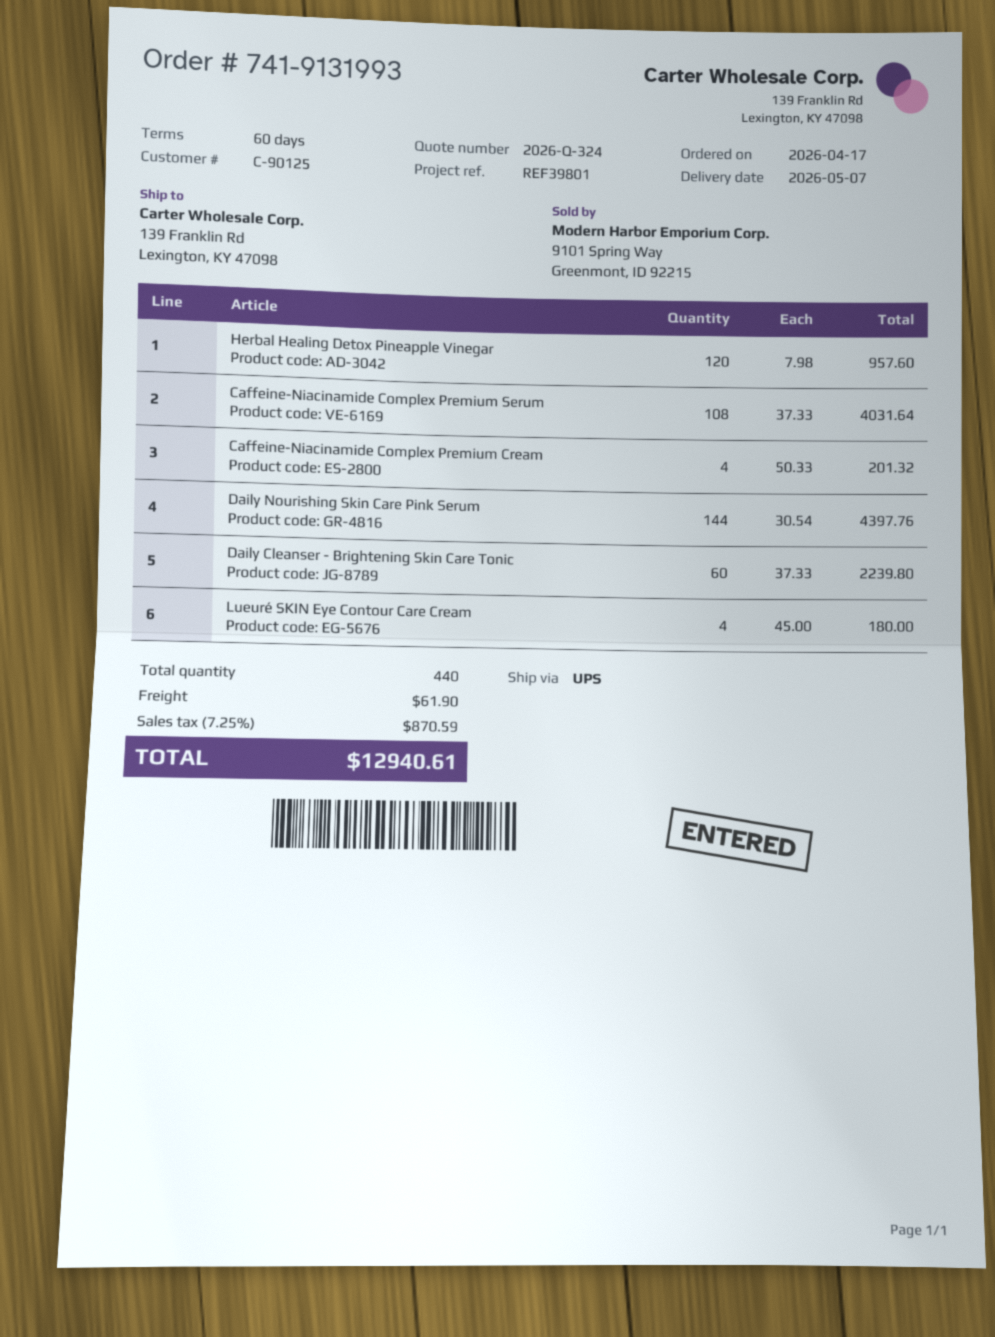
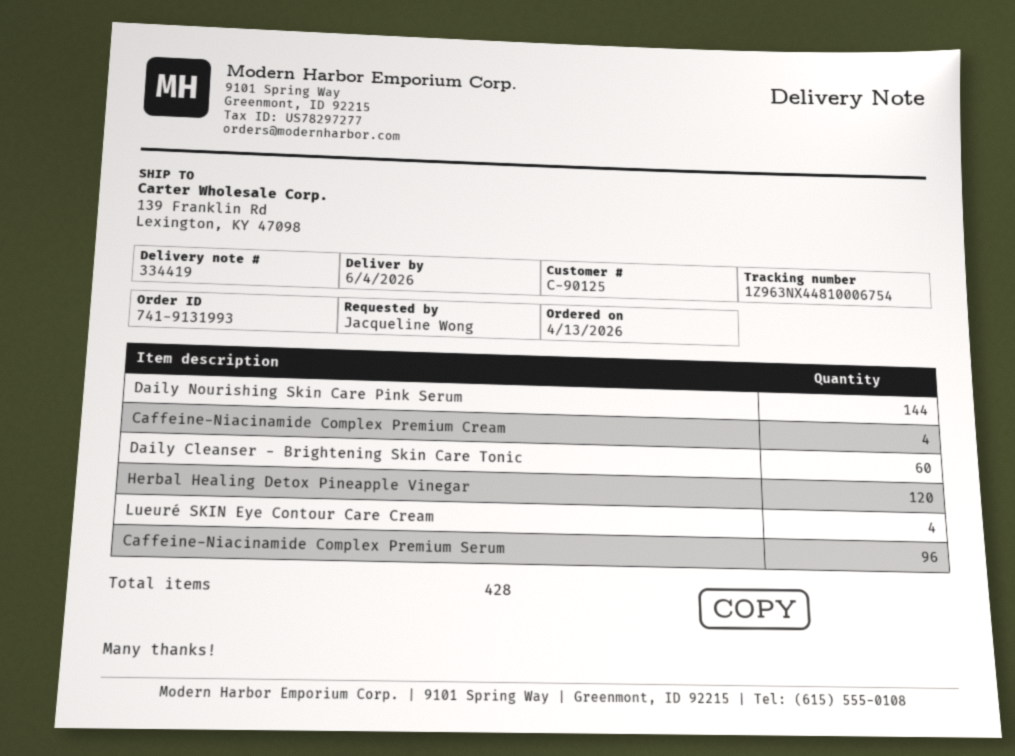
order date: 2026-04-17 -> 2026-04-13
delivery date: 2026-05-07 -> 2026-06-04
Caffeine-Niacinamide Complex Premium Serum: 108 -> 96
total quantity: 440 -> 428

